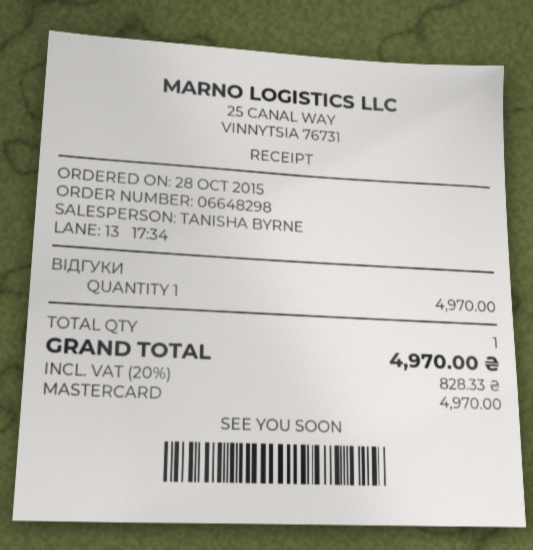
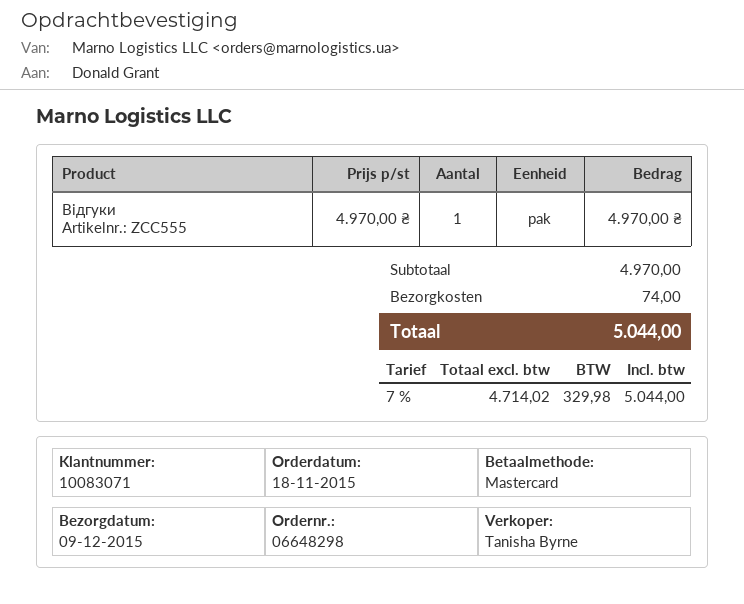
order date: 2015-10-28 -> 2015-11-18
shipping: none -> 74.00
tax: 20% = 828.33 -> 7% = 329.98
total: 4970.00 -> 5044.00

